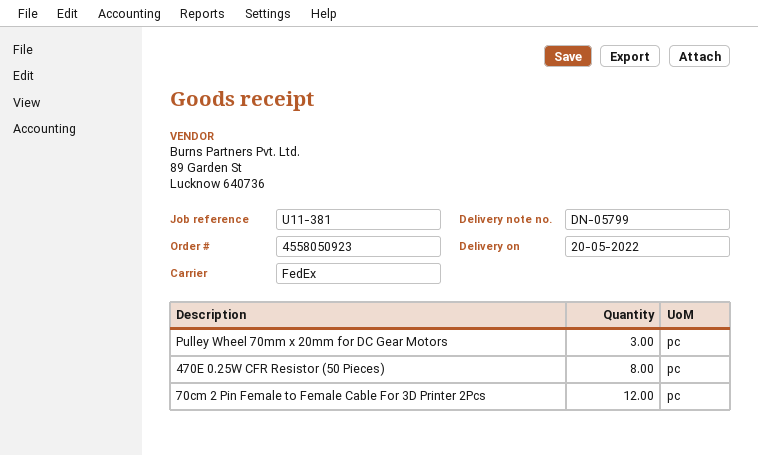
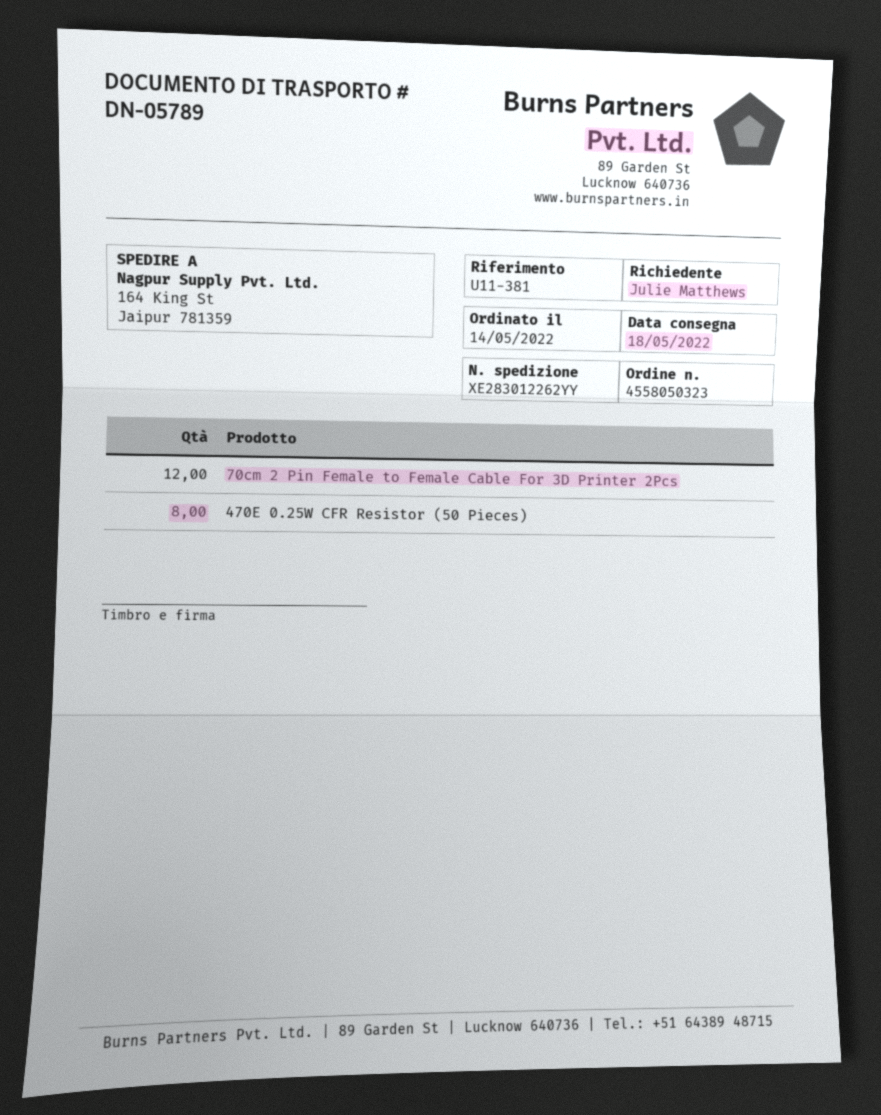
order number: 4558050923 -> 4558050323
delivery note number: DN-05799 -> DN-05789
delivery date: 2022-05-20 -> 2022-05-18
Pulley Wheel 70mm x 20mm for DC Gear Motors: 3 -> none

